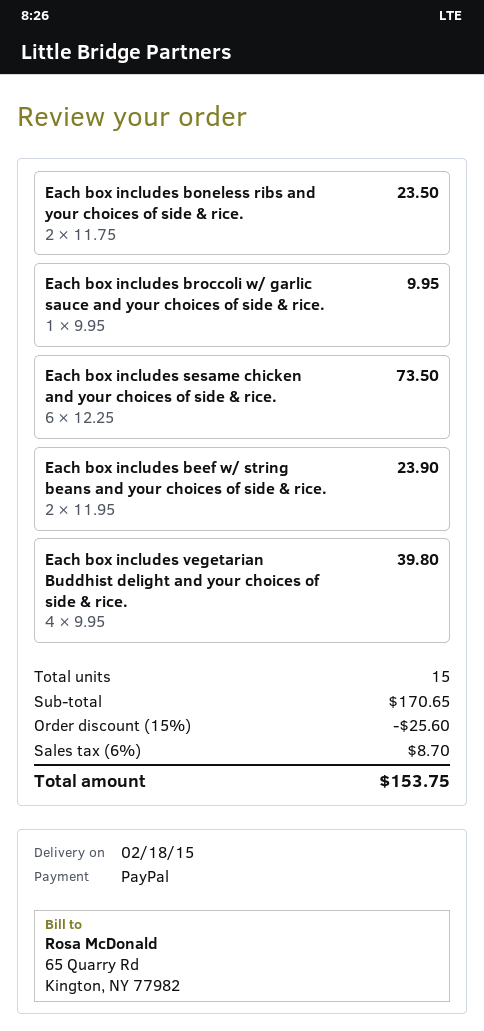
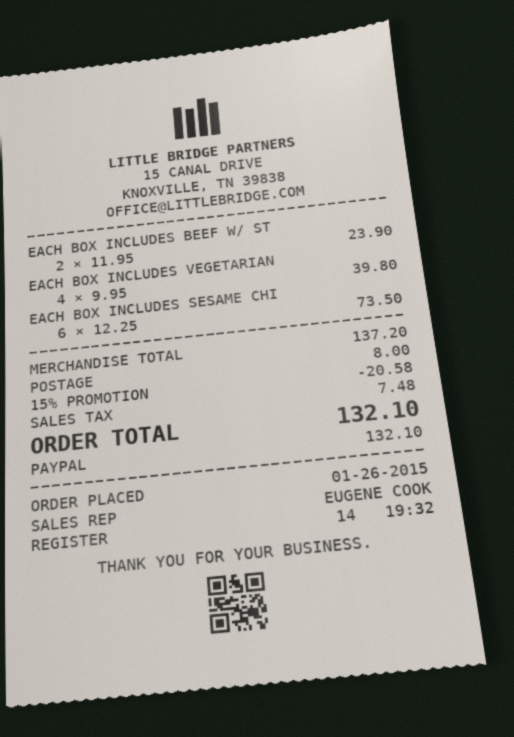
Each box includes boneless ribs and your choices of side & rice.: 2 x 11.75 = 23.50 -> none
Each box includes broccoli w/ garlic sauce and your choices of side & rice.: 1 x 9.95 = 9.95 -> none
subtotal: 170.65 -> 137.20
discount: 15% = 25.60 -> 15% = 20.58
shipping: none -> 8.00
tax: 8.70 -> 7.48
total: 153.75 -> 132.10

